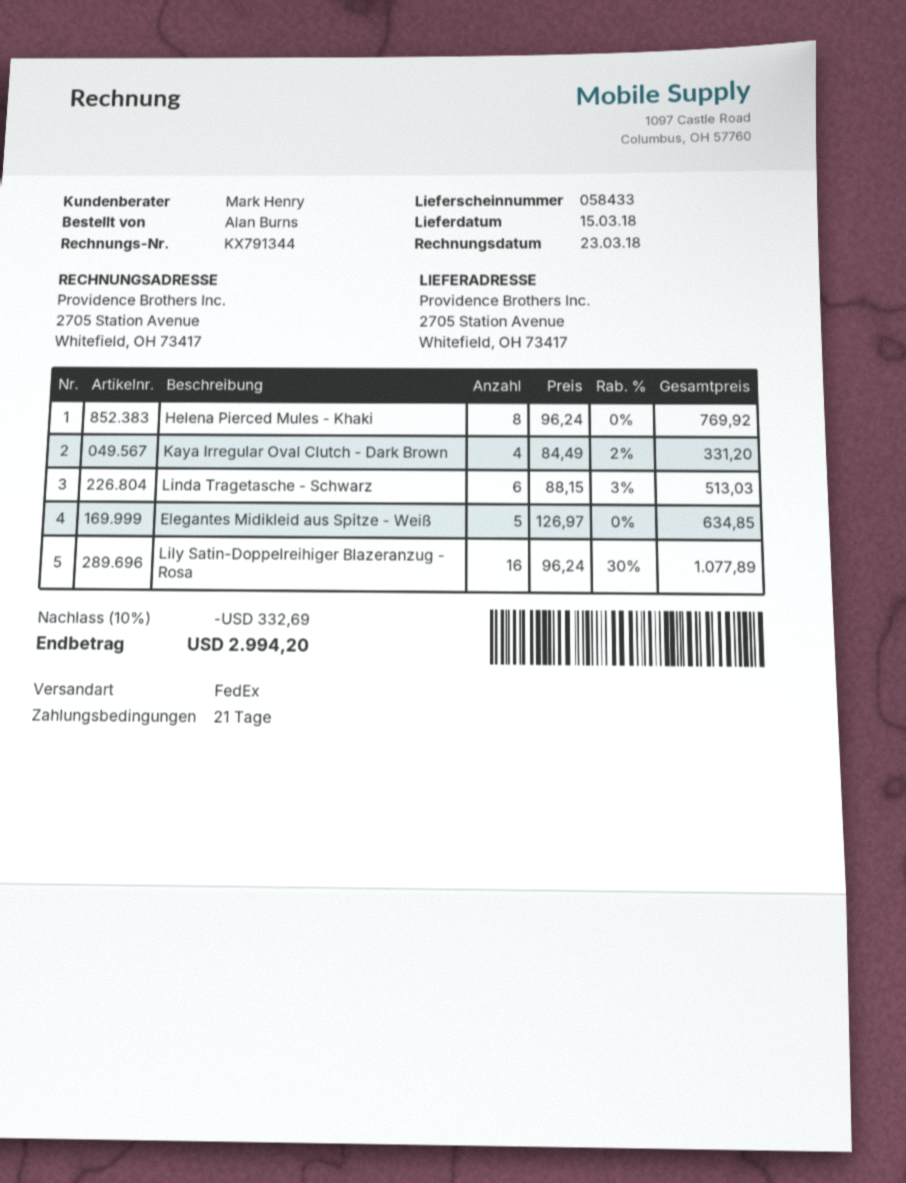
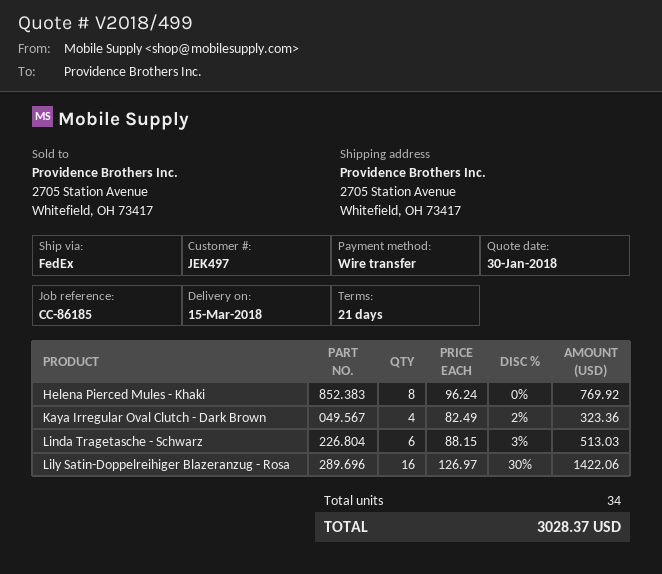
Kaya Irregular Oval Clutch - Dark Brown: 4 x 84.49 - 2% = 331.20 -> 4 x 82.49 - 2% = 323.36
Elegantes Midikleid aus Spitze - Weiß: 5 x 126.97 = 634.85 -> none
Lily Satin-Doppelreihiger Blazeranzug - Rosa: 16 x 96.24 - 30% = 1077.89 -> 16 x 126.97 - 30% = 1422.06
discount: 10% = 332.69 -> none
total: 2994.20 -> 3028.37

